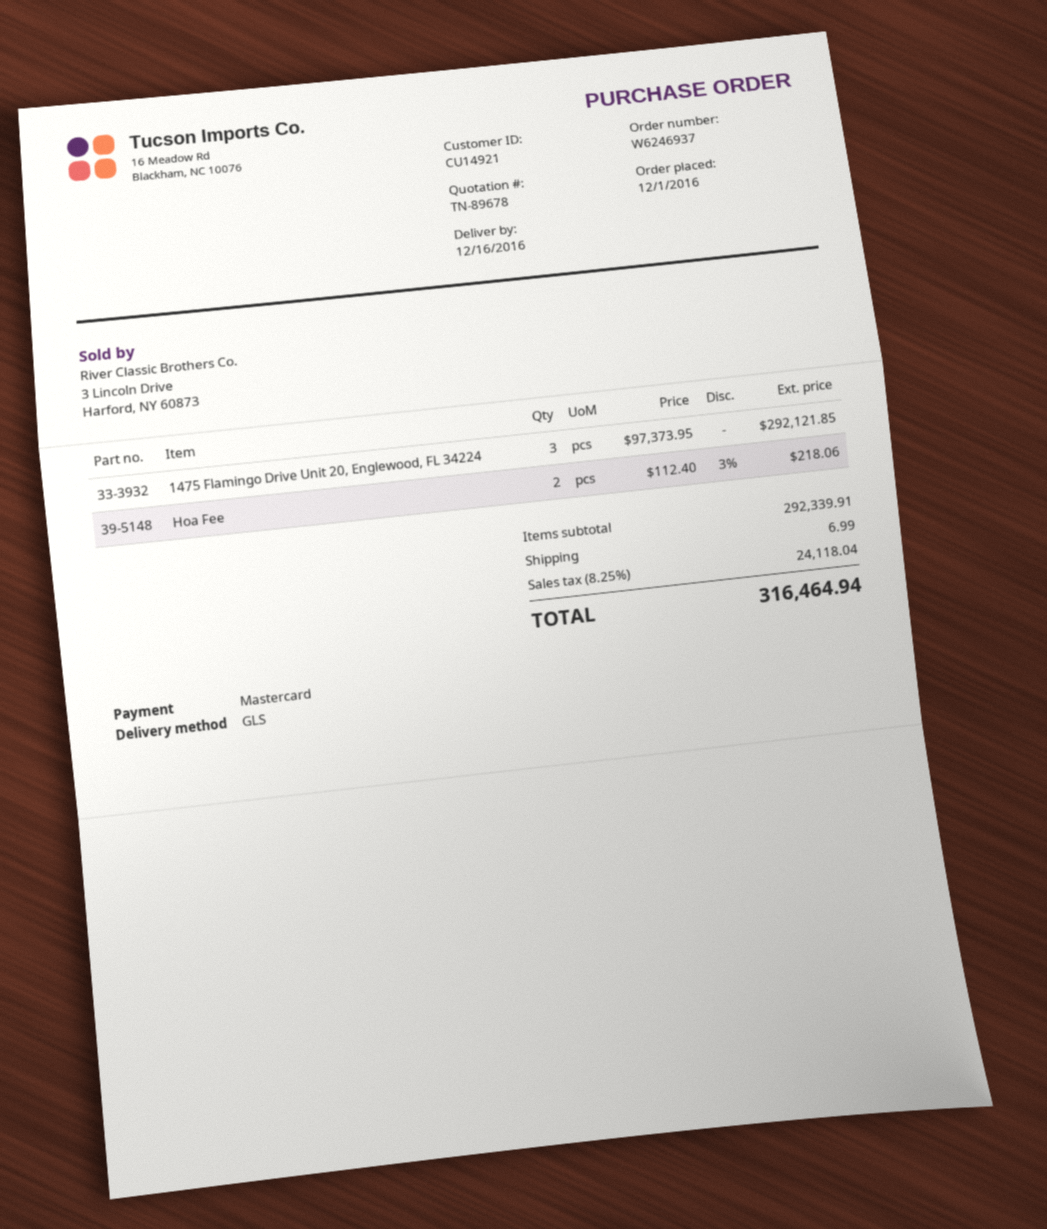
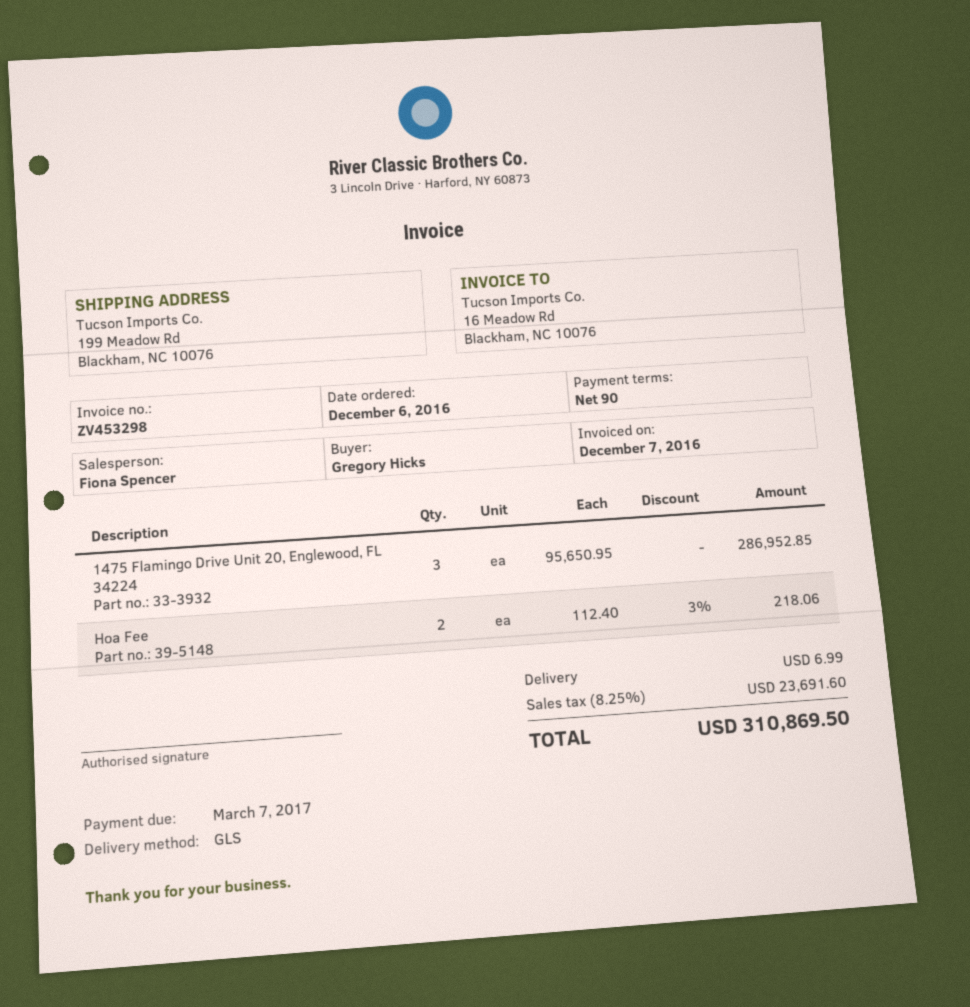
order date: 2016-12-01 -> 2016-12-06
1475 Flamingo Drive Unit 20, Englewood, FL 34224: 3 x 97373.95 = 292121.85 -> 3 x 95650.95 = 286952.85
tax: 8.25% = 24118.04 -> 8.25% = 23691.60
total: 316464.94 -> 310869.50

